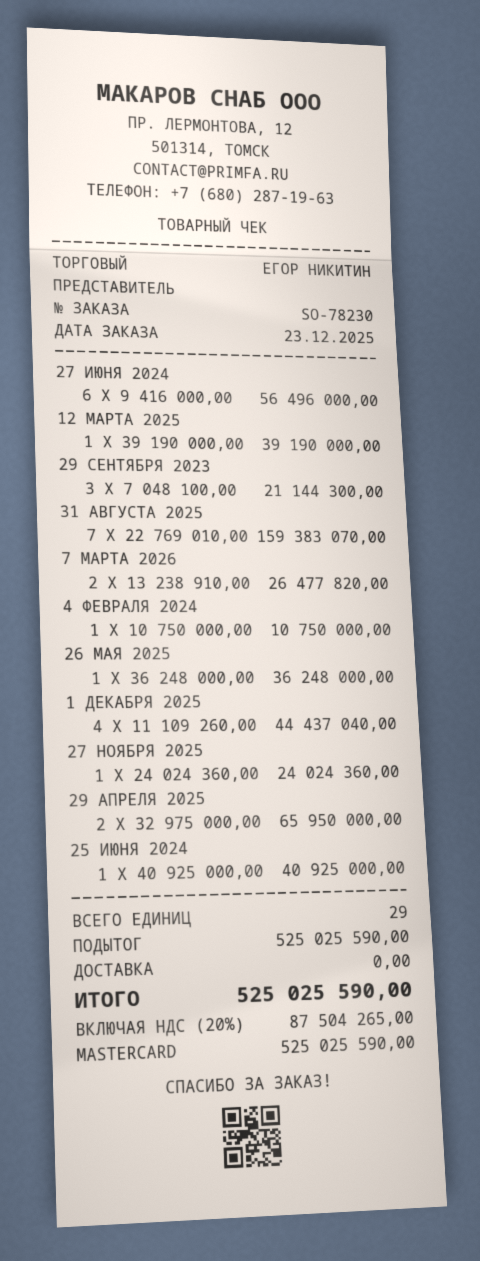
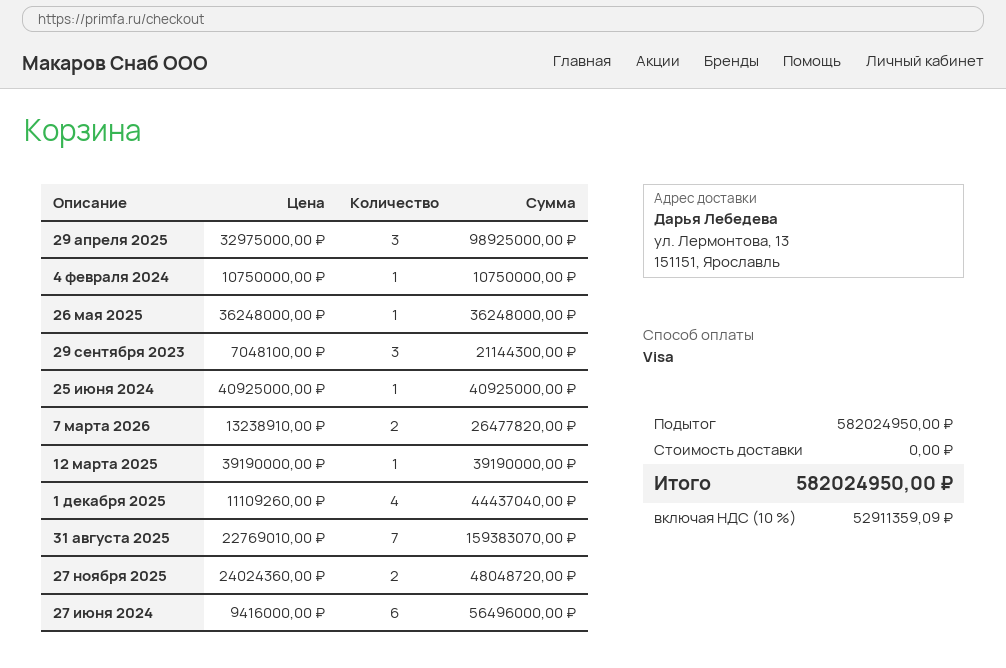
payment method: Mastercard -> Visa
27 НОЯБРЯ 2025: 1 x 24024360.00 = 24024360.00 -> 2 x 24024360.00 = 48048720.00
29 АПРЕЛЯ 2025: 2 x 32975000.00 = 65950000.00 -> 3 x 32975000.00 = 98925000.00
subtotal: 525025590.00 -> 582024950.00
tax: 20% = 87504265.00 -> 10% = 52911359.09
total: 525025590.00 -> 582024950.00

